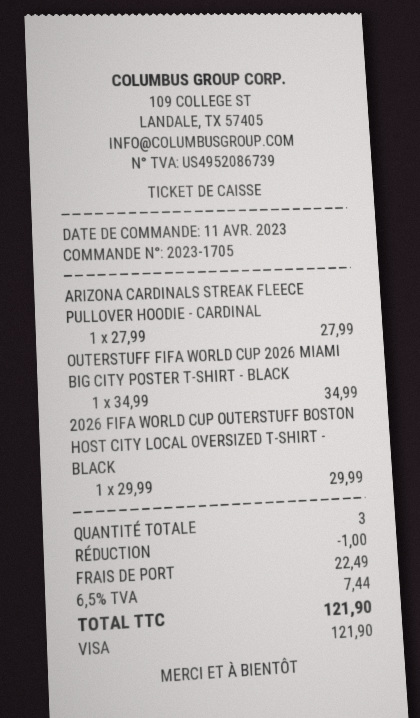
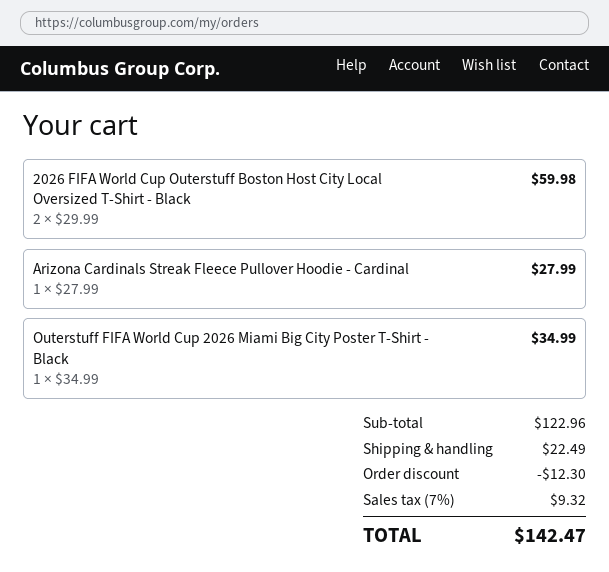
2026 FIFA WORLD CUP OUTERSTUFF BOSTON HOST CITY LOCAL OVERSIZED T-SHIRT - BLACK: 1 x 29.99 = 29.99 -> 2 x 29.99 = 59.98
discount: 1.00 -> 12.30
tax: 6.5% = 7.44 -> 7% = 9.32
total: 121.90 -> 142.47

